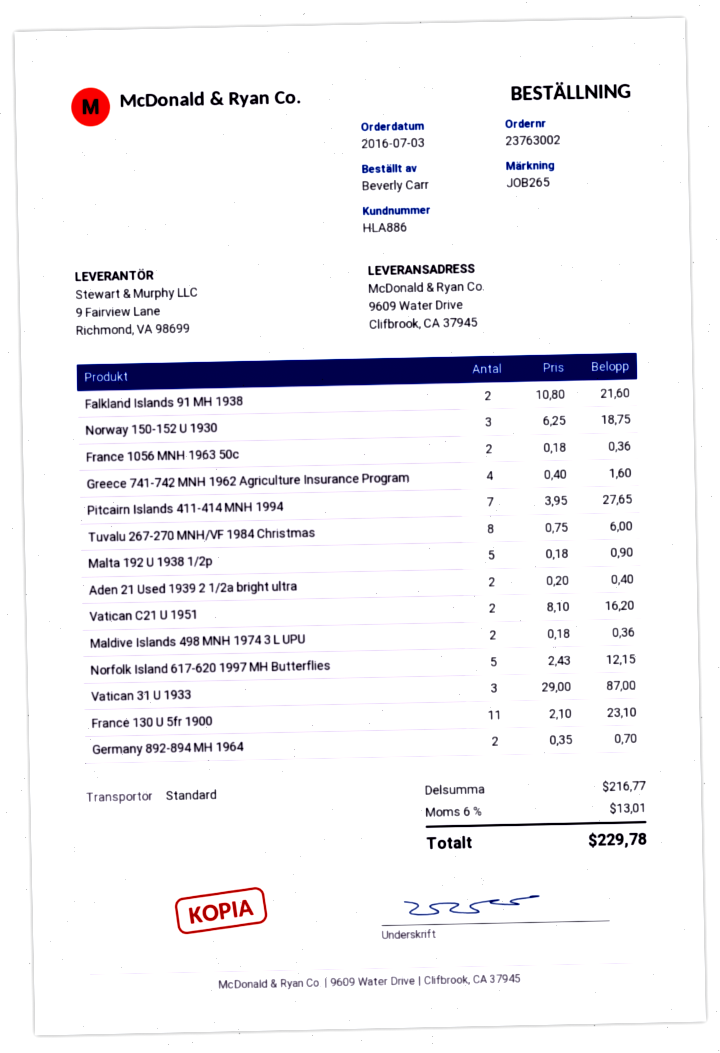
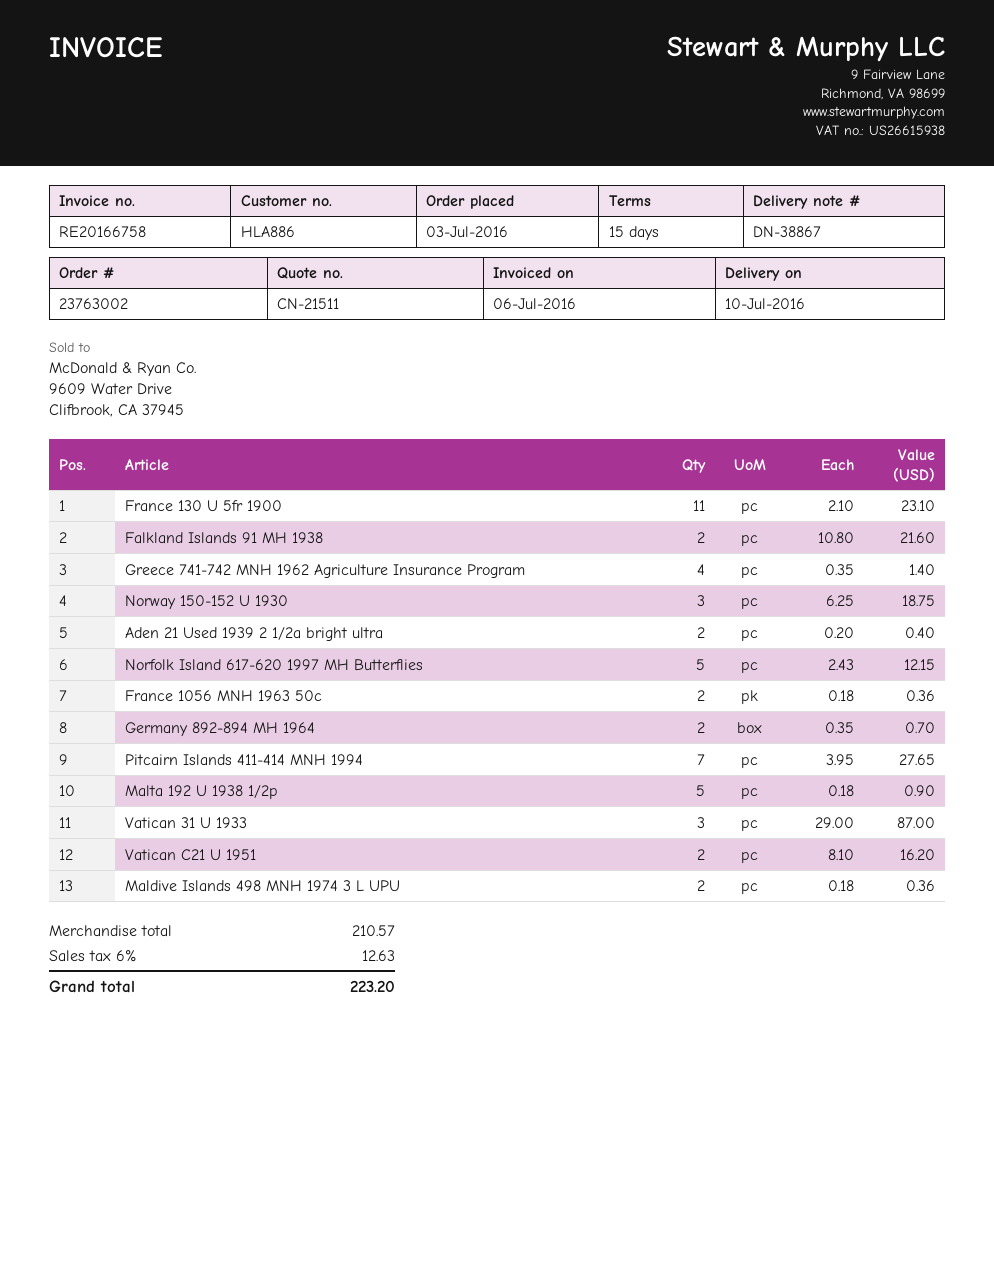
Greece 741-742 MNH 1962 Agriculture Insurance Program: 4 x 0.40 = 1.60 -> 4 x 0.35 = 1.40
Tuvalu 267-270 MNH/VF 1984 Christmas: 8 x 0.75 = 6.00 -> none
subtotal: 216.77 -> 210.57
tax: 6% = 13.01 -> 6% = 12.63
total: 229.78 -> 223.20

